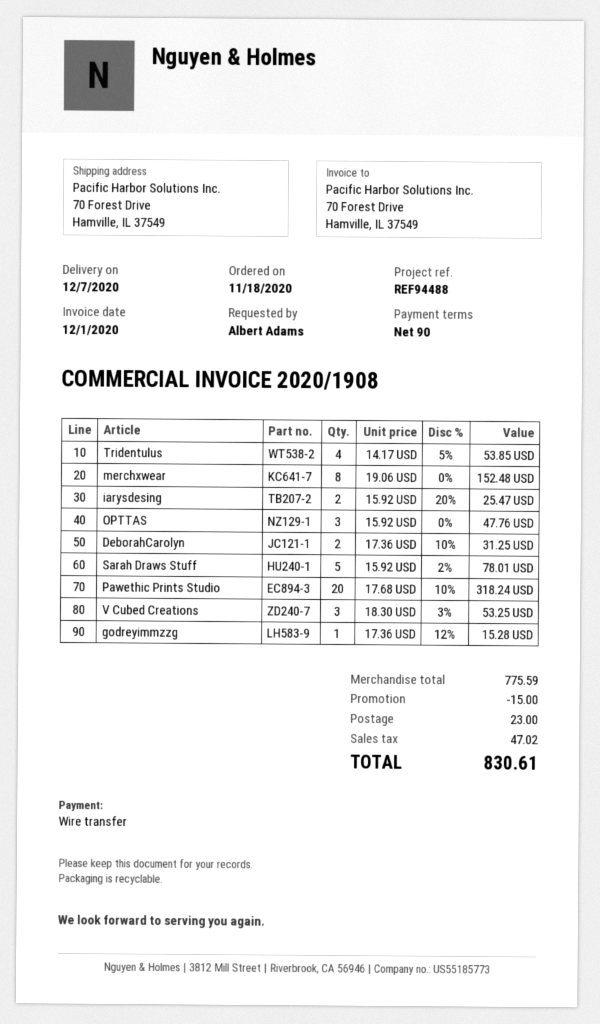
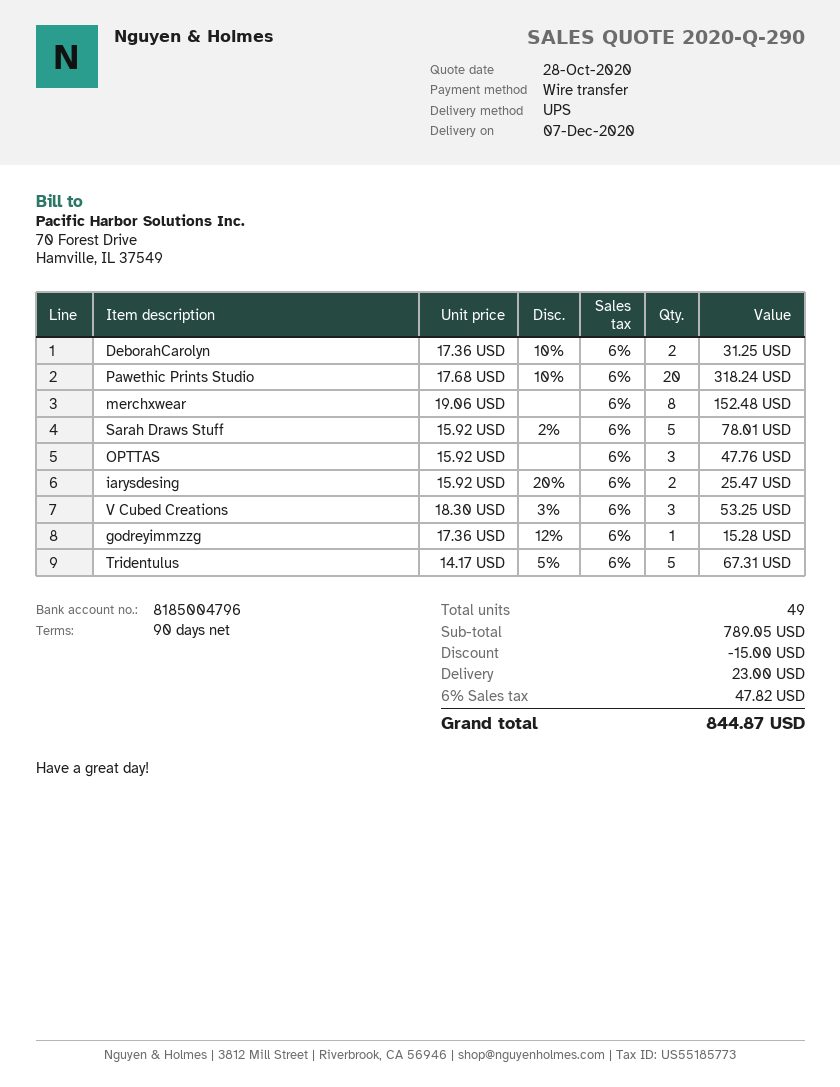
Tridentulus: 4 x 14.17 - 5% = 53.85 -> 5 x 14.17 - 5% = 67.31
subtotal: 775.59 -> 789.05
tax: 47.02 -> 47.82
total: 830.61 -> 844.87

